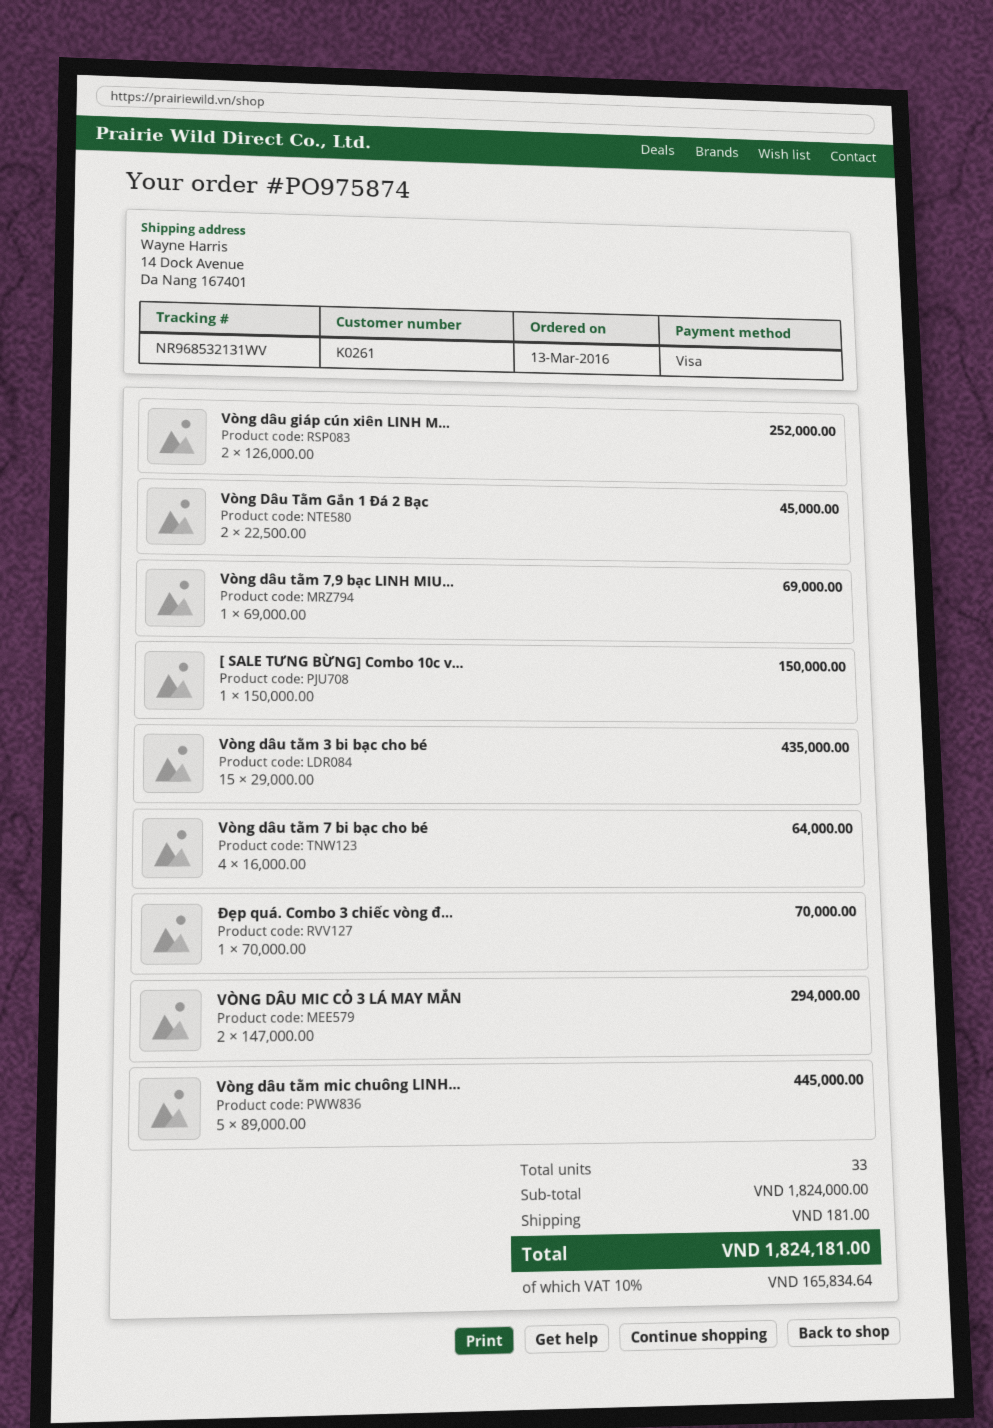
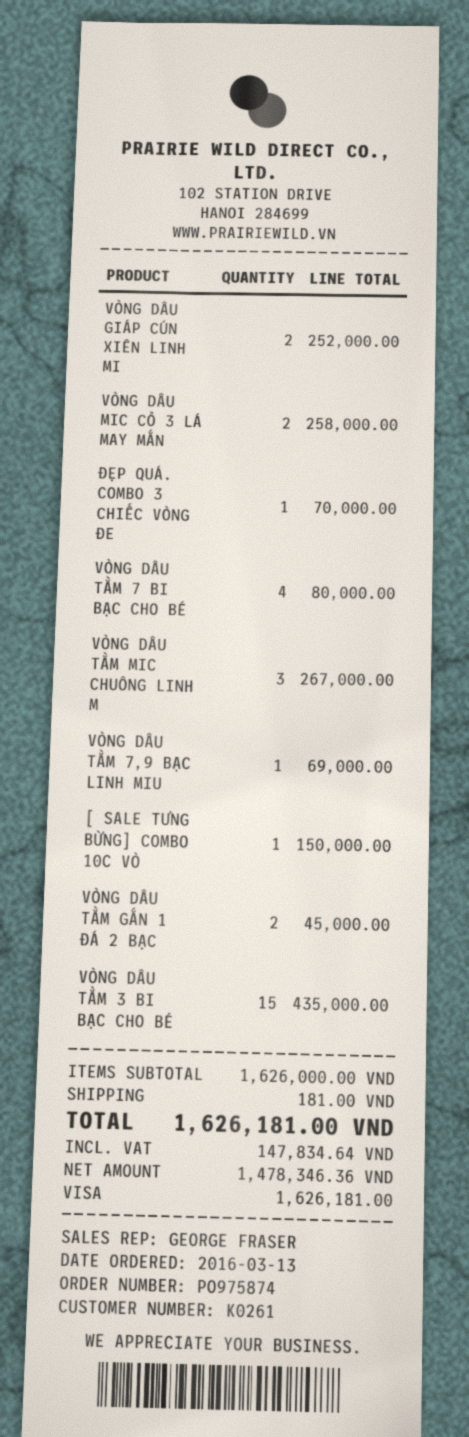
Vòng dâu tằm 7 bi bạc cho bé: 4 for 64000.00 -> 4 for 80000.00
VÒNG DÂU MIC CỎ 3 LÁ MAY MẮN: 2 for 294000.00 -> 2 for 258000.00
Vòng dâu tằm mic chuông LINH...: 5 for 445000.00 -> 3 for 267000.00
subtotal: 1824000.00 -> 1626000.00
tax: 165834.64 -> 147834.64
total: 1824181.00 -> 1626181.00

